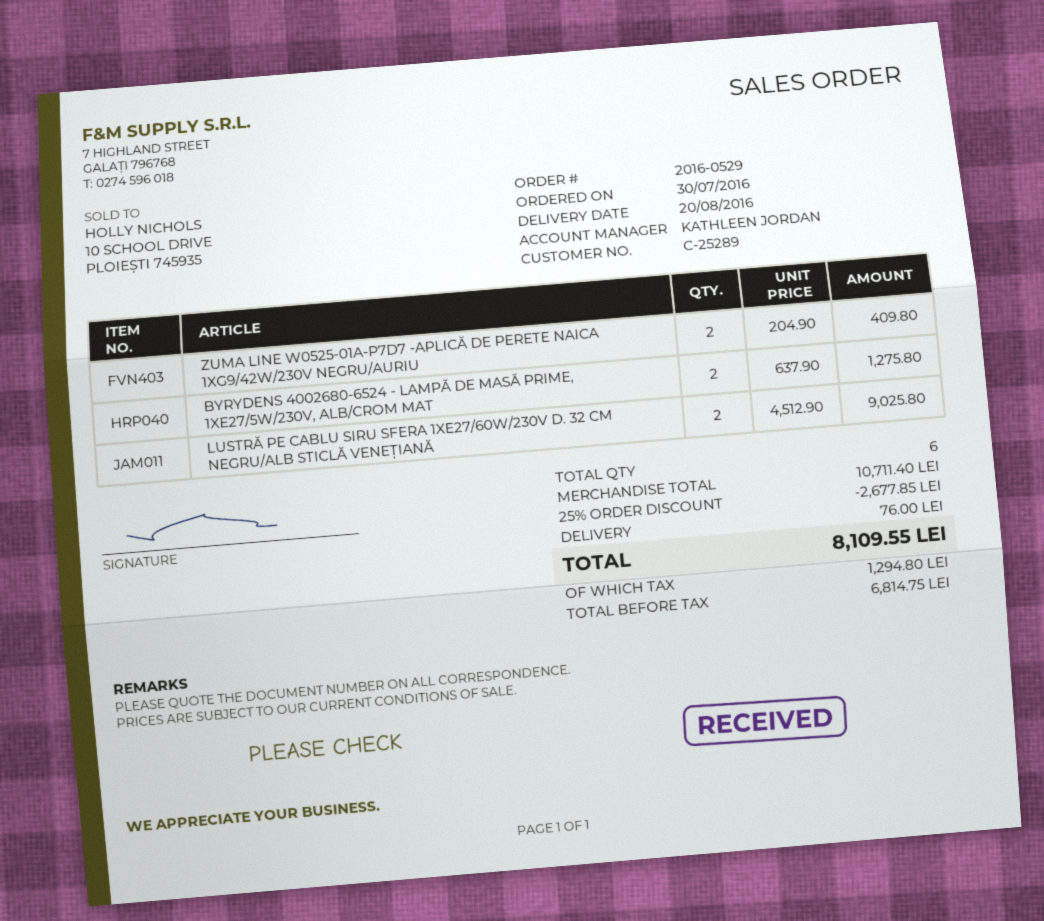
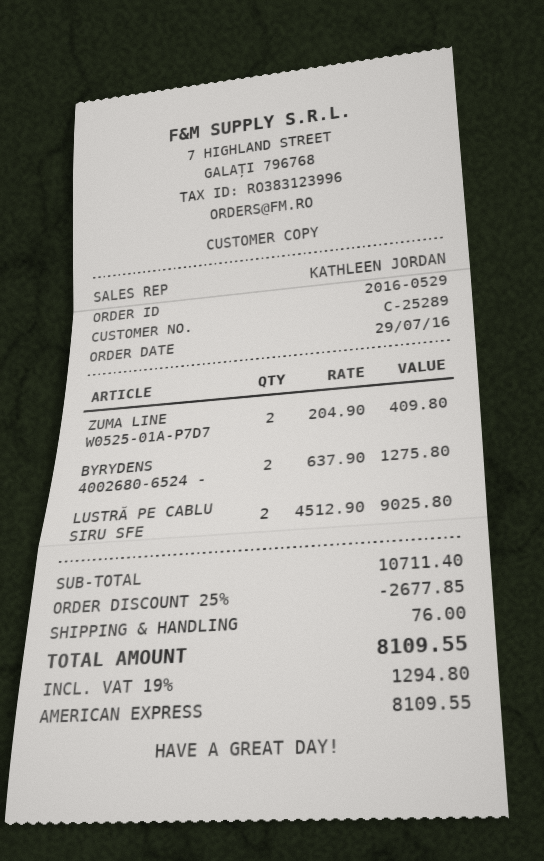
order date: 2016-07-30 -> 2016-07-29

